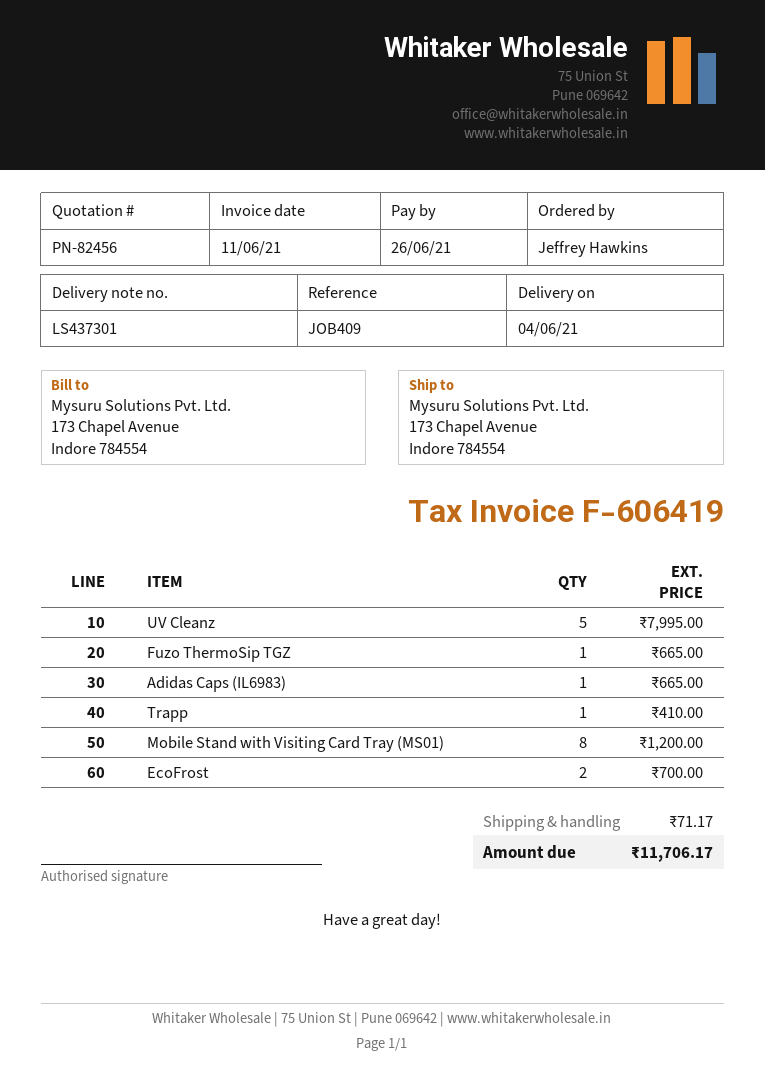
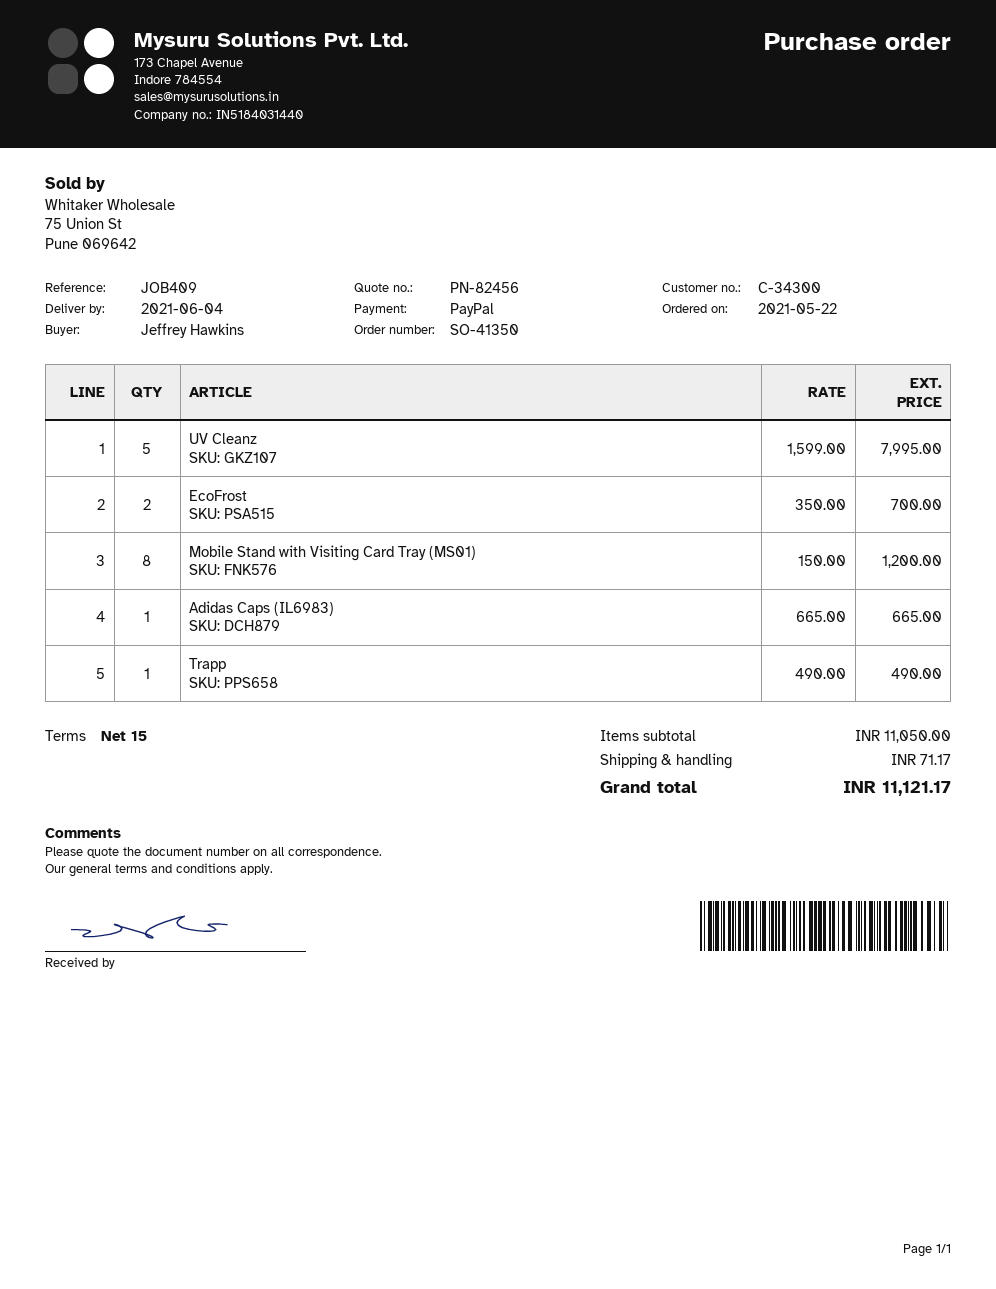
Fuzo ThermoSip TGZ: 1 for 665.00 -> none
Trapp: 1 for 410.00 -> 1 for 490.00
total: 11706.17 -> 11121.17

